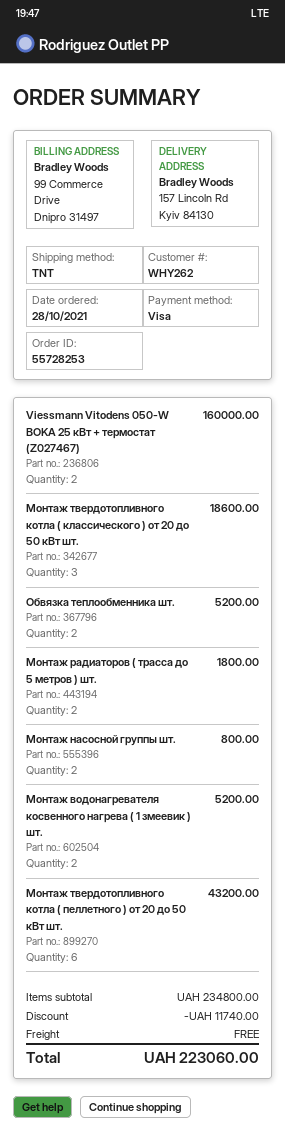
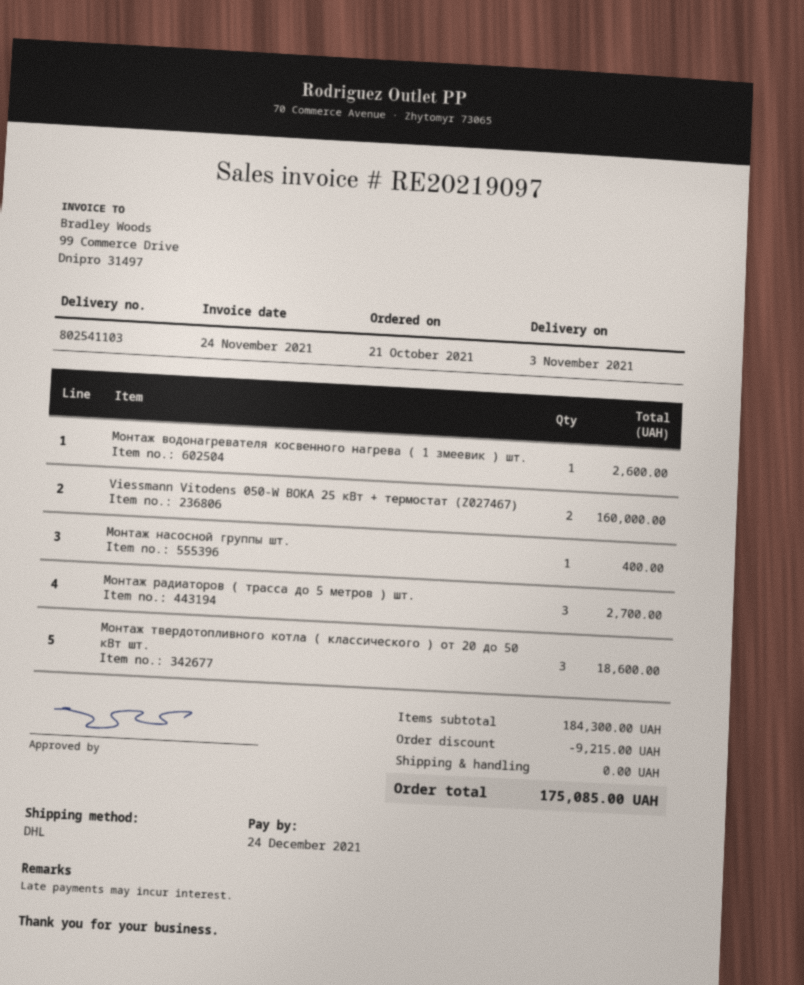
order date: 2021-10-28 -> 2021-10-21
shipping method: TNT -> DHL
Обвязка теплообменника шт.: 2 for 5200.00 -> none
Монтаж радиаторов ( трасса до 5 метров ) шт.: 2 for 1800.00 -> 3 for 2700.00
Монтаж насосной группы шт.: 2 for 800.00 -> 1 for 400.00
Монтаж водонагревателя косвенного нагрева ( 1 змеевик ) шт.: 2 for 5200.00 -> 1 for 2600.00
Монтаж твердотопливного котла ( пеллетного ) от 20 до 50 кВт шт.: 6 for 43200.00 -> none
subtotal: 234800.00 -> 184300.00
discount: 11740.00 -> 9215.00
total: 223060.00 -> 175085.00

